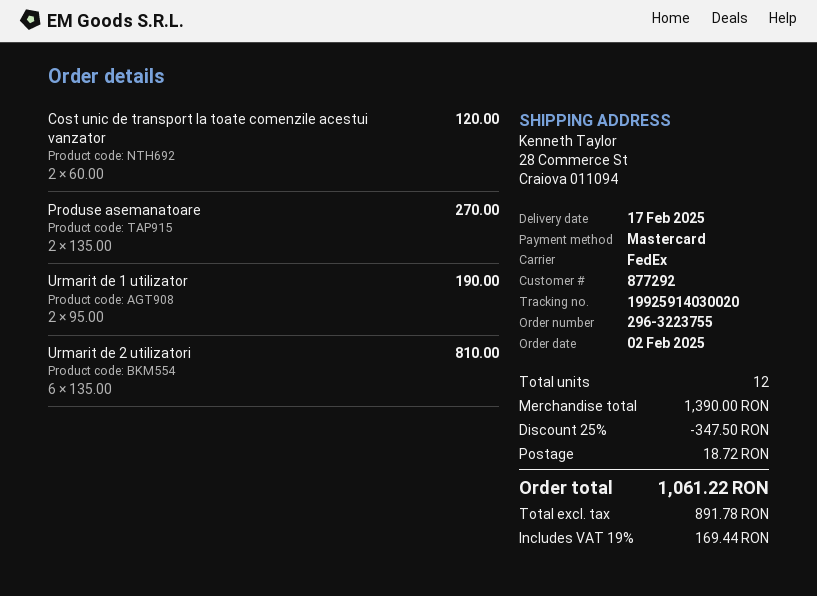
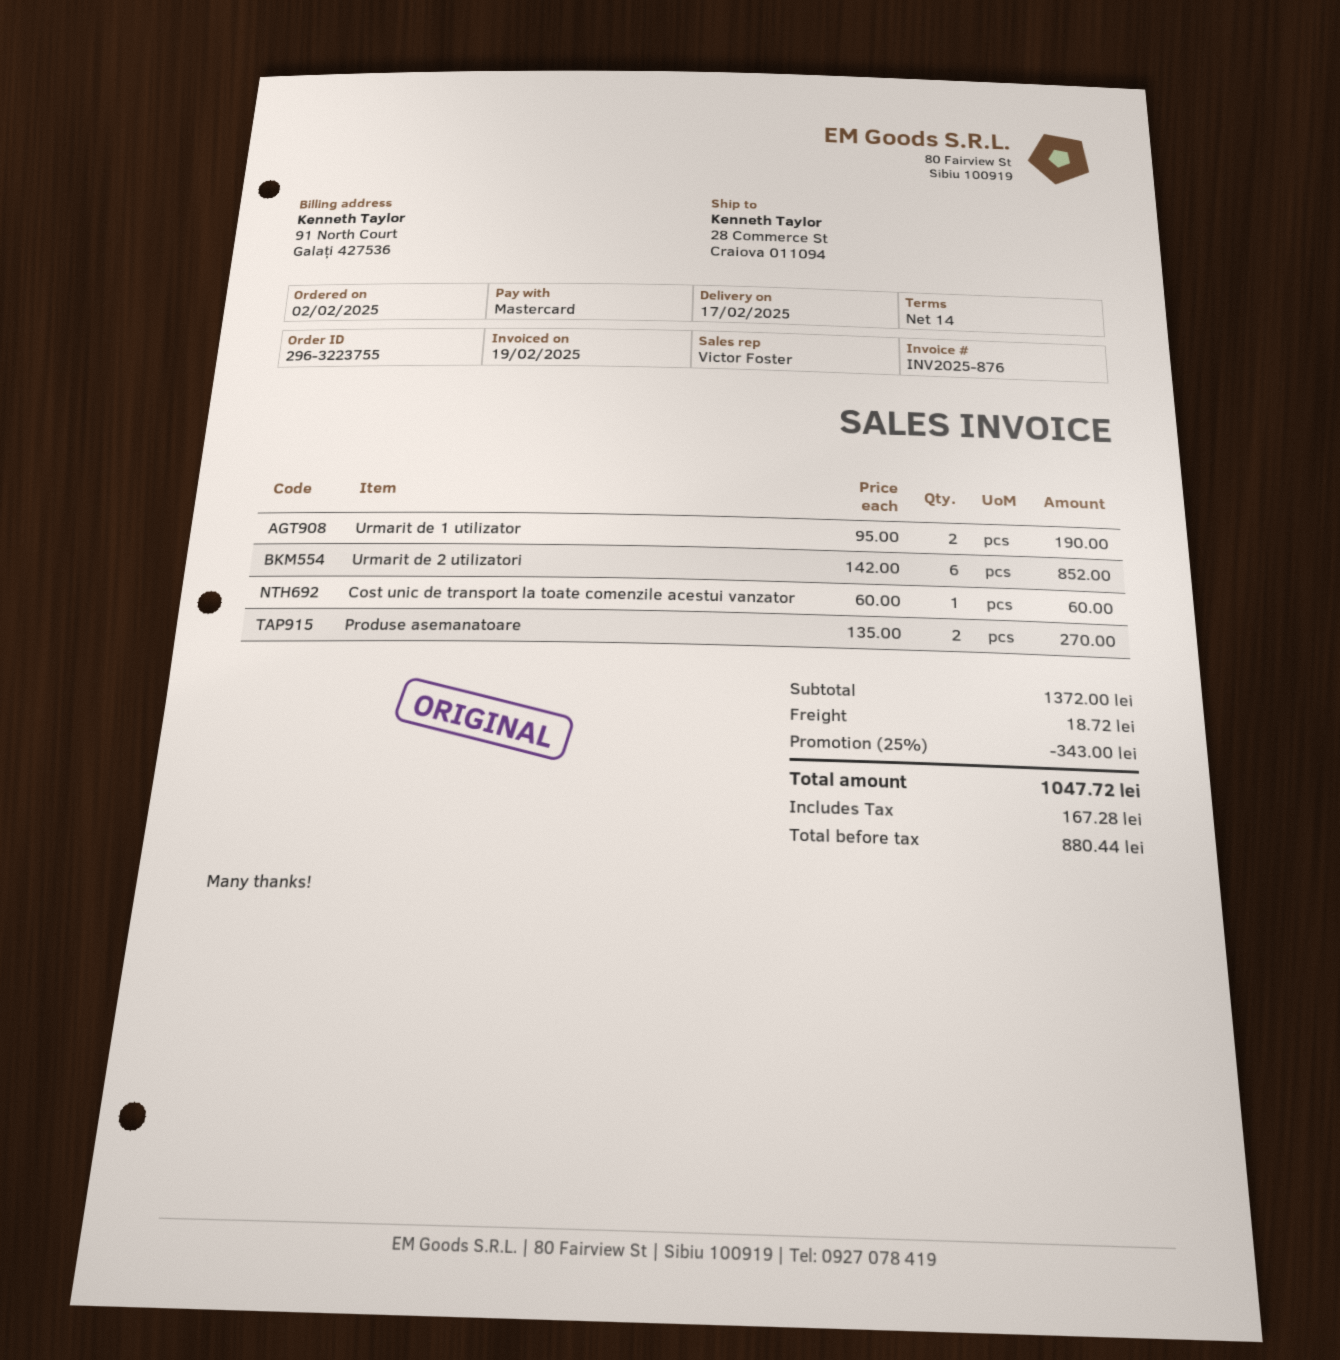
Cost unic de transport la toate comenzile acestui vanzator: 2 x 60.00 = 120.00 -> 1 x 60.00 = 60.00
Urmarit de 2 utilizatori: 6 x 135.00 = 810.00 -> 6 x 142.00 = 852.00
subtotal: 1390.00 -> 1372.00
discount: 25% = 347.50 -> 25% = 343.00
net: 891.78 -> 880.44
tax: 169.44 -> 167.28
total: 1061.22 -> 1047.72

